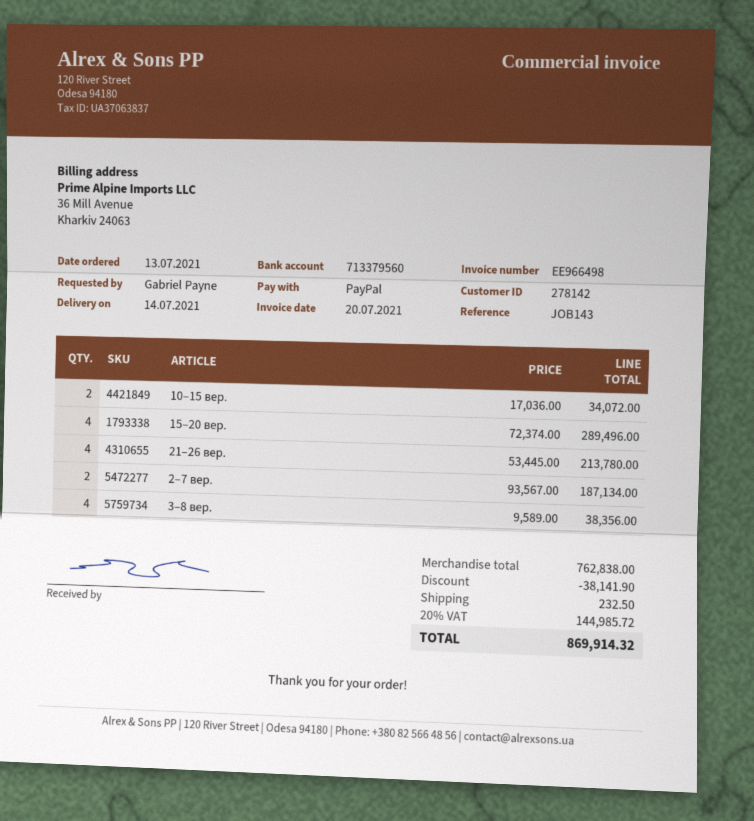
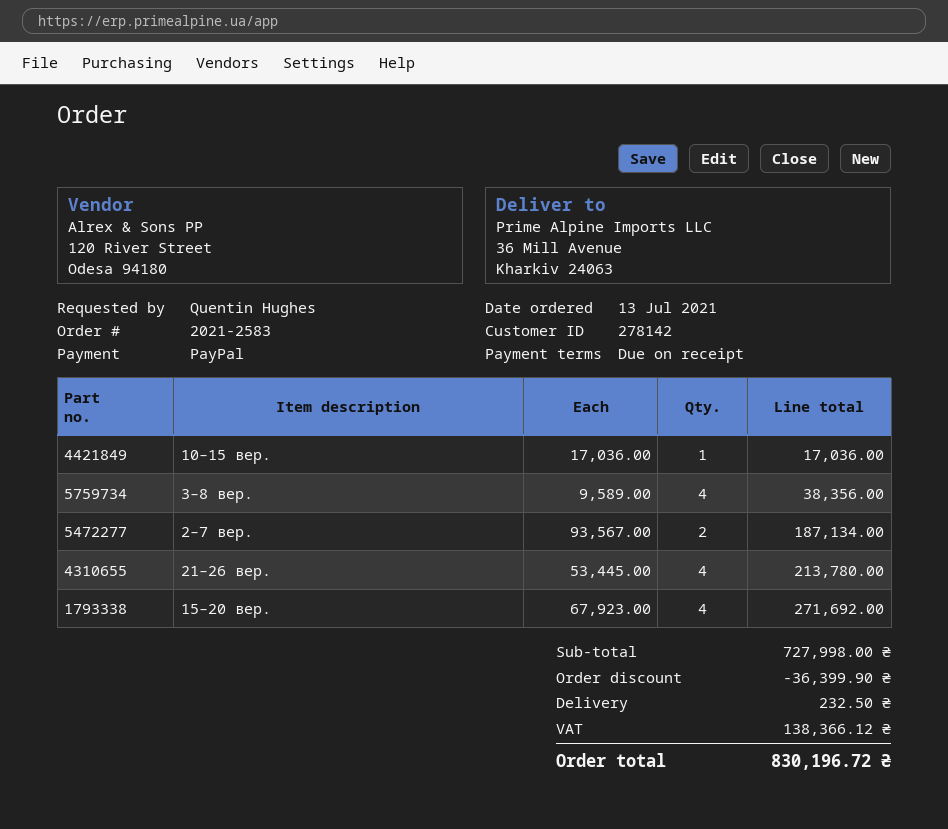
ordered by: Gabriel Payne -> Quentin Hughes
10–15 вер.: 2 x 17036.00 = 34072.00 -> 1 x 17036.00 = 17036.00
15–20 вер.: 4 x 72374.00 = 289496.00 -> 4 x 67923.00 = 271692.00
subtotal: 762838.00 -> 727998.00
discount: 38141.90 -> 36399.90
tax: 144985.72 -> 138366.12
total: 869914.32 -> 830196.72

